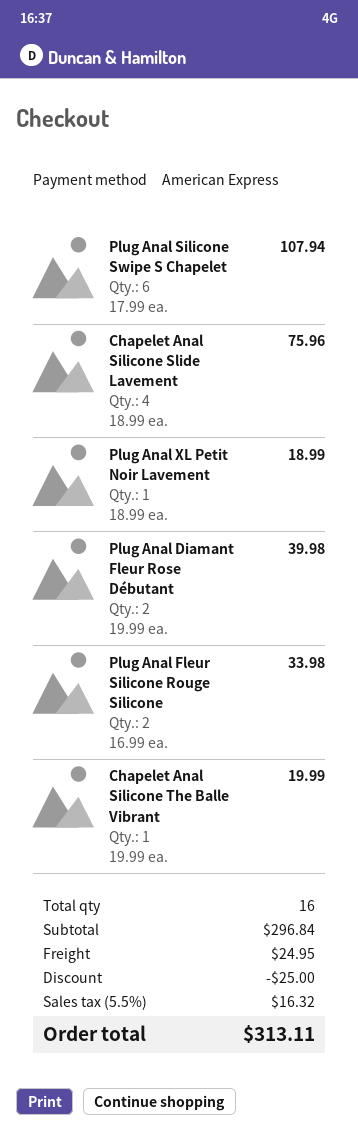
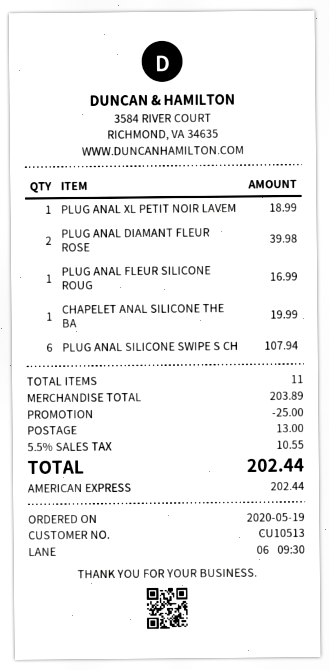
Chapelet Anal Silicone Slide Lavement: 4 for 75.96 -> none
Plug Anal Fleur Silicone Rouge Silicone: 2 for 33.98 -> 1 for 16.99
total quantity: 16 -> 11
subtotal: 296.84 -> 203.89
shipping: 24.95 -> 13.00
tax: 5.5% = 16.32 -> 5.5% = 10.55
total: 313.11 -> 202.44

